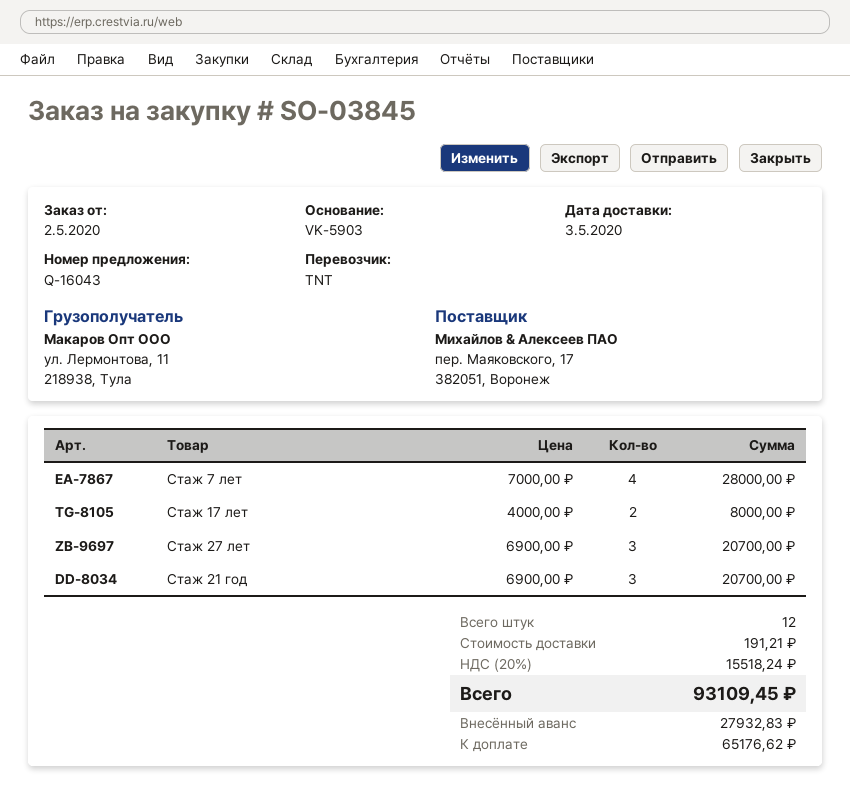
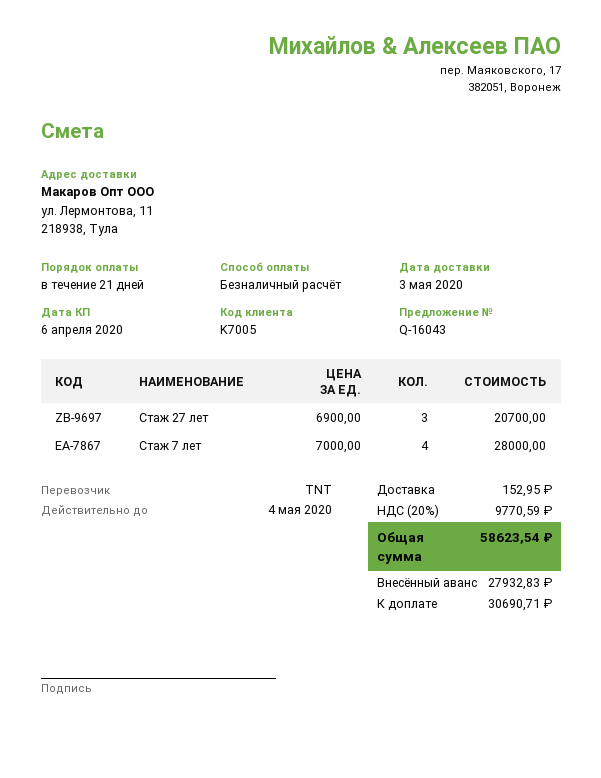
Стаж 17 лет: 2 x 4000.00 = 8000.00 -> none
Стаж 21 год: 3 x 6900.00 = 20700.00 -> none
shipping: 191.21 -> 152.95
tax: 20% = 15518.24 -> 20% = 9770.59
total: 93109.45 -> 58623.54
balance: 65176.62 -> 30690.71

